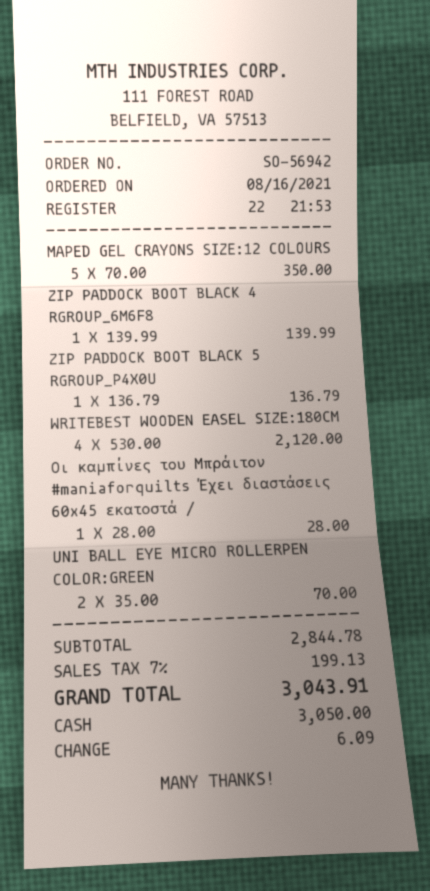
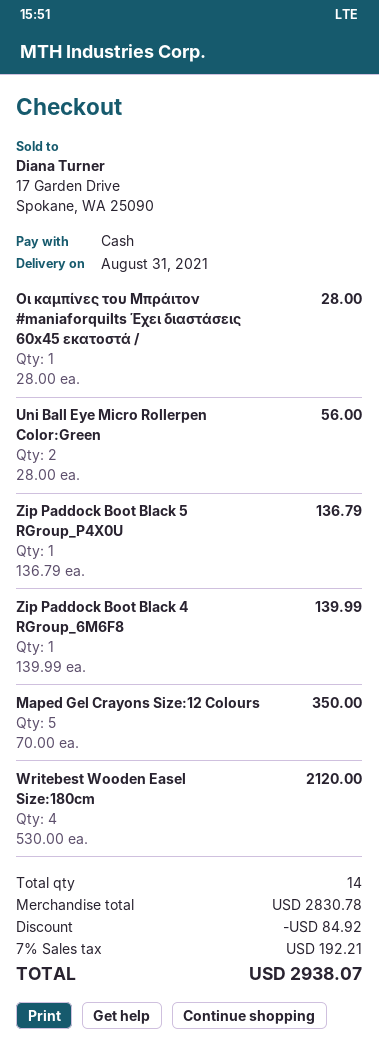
UNI BALL EYE MICRO ROLLERPEN COLOR:GREEN: 2 x 35.00 = 70.00 -> 2 x 28.00 = 56.00
subtotal: 2844.78 -> 2830.78
discount: none -> 84.92
tax: 7% = 199.13 -> 7% = 192.21
total: 3043.91 -> 2938.07

